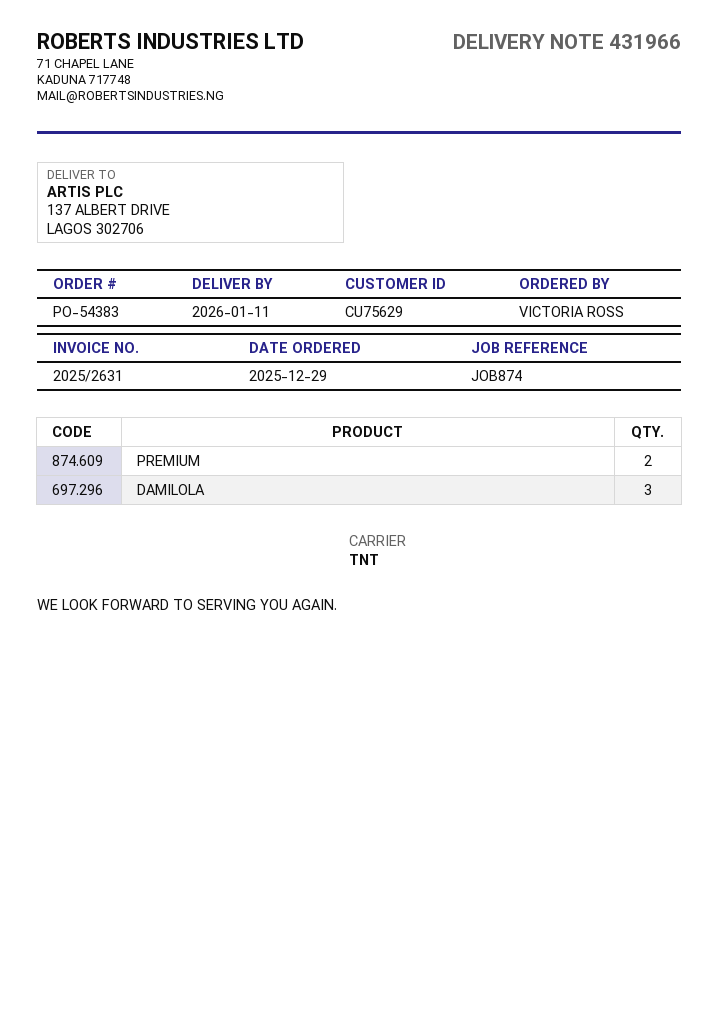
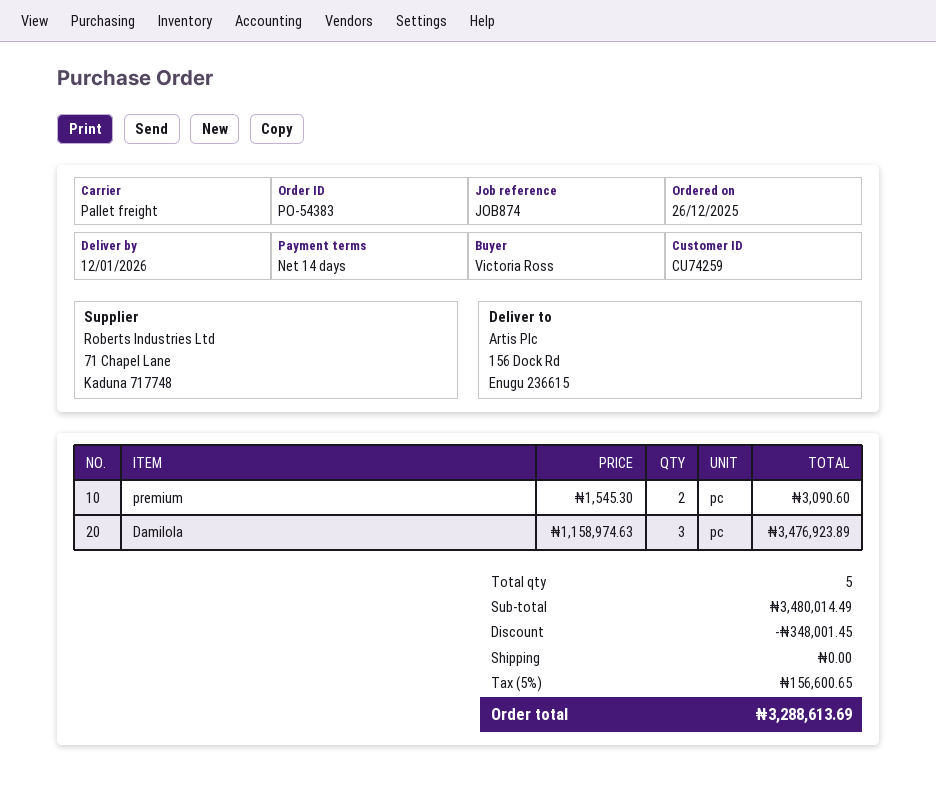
order date: 2025-12-29 -> 2025-12-26
delivery date: 2026-01-11 -> 2026-01-12
customer number: CU75629 -> CU74259
shipping method: TNT -> pallet freight
ship to: 137 ALBERT DRIVE, LAGOS 302706 -> 156 Dock Rd, Enugu 236615

